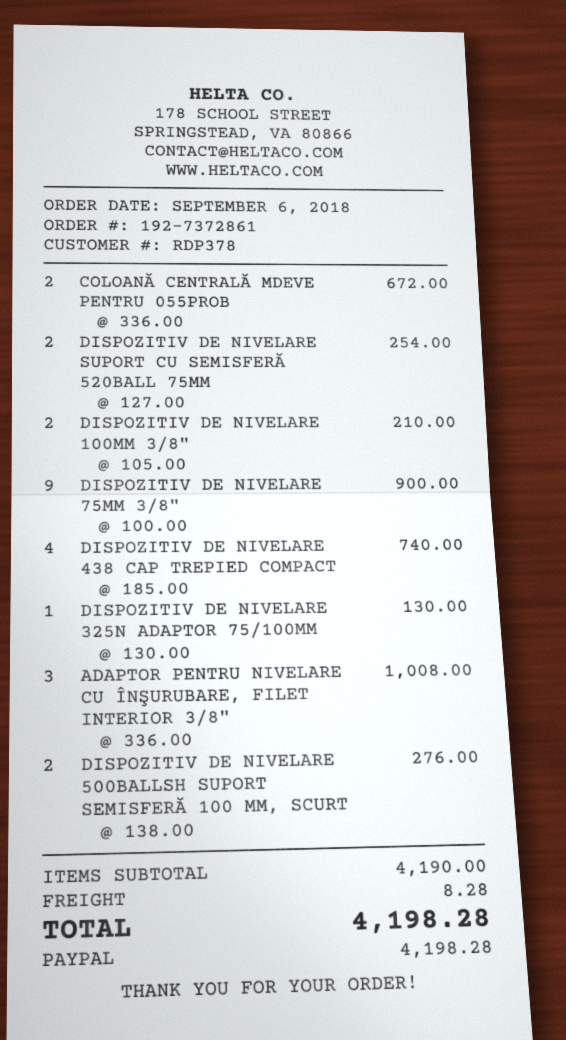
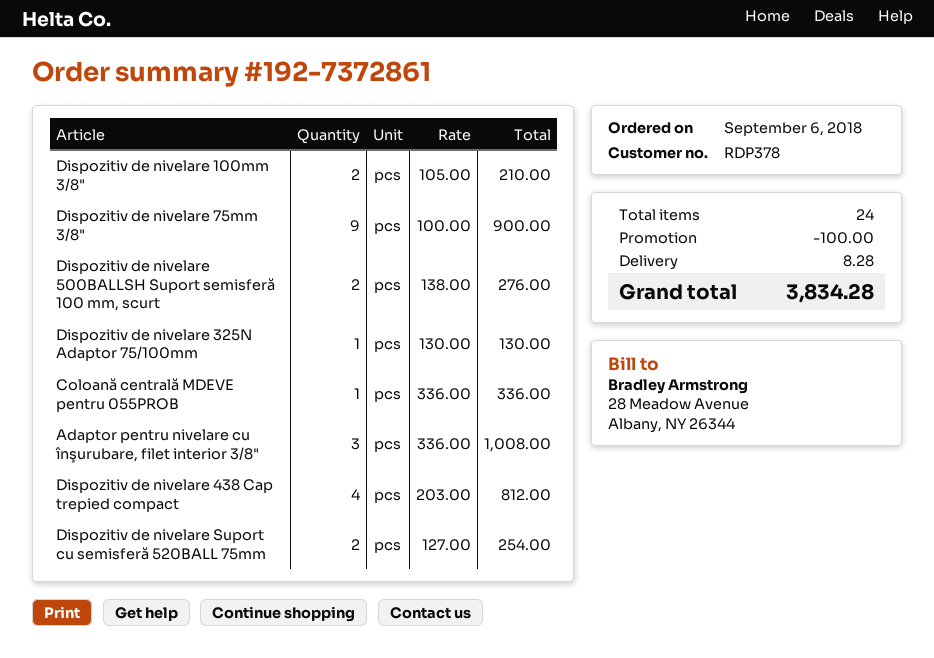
COLOANĂ CENTRALĂ MDEVE PENTRU 055PROB: 2 x 336.00 = 672.00 -> 1 x 336.00 = 336.00
DISPOZITIV DE NIVELARE 438 CAP TREPIED COMPACT: 4 x 185.00 = 740.00 -> 4 x 203.00 = 812.00
discount: none -> 100.00
total: 4198.28 -> 3834.28

